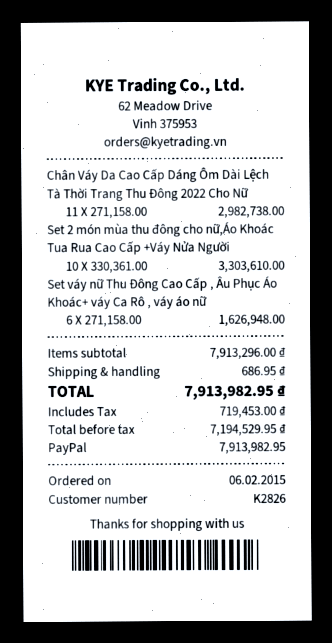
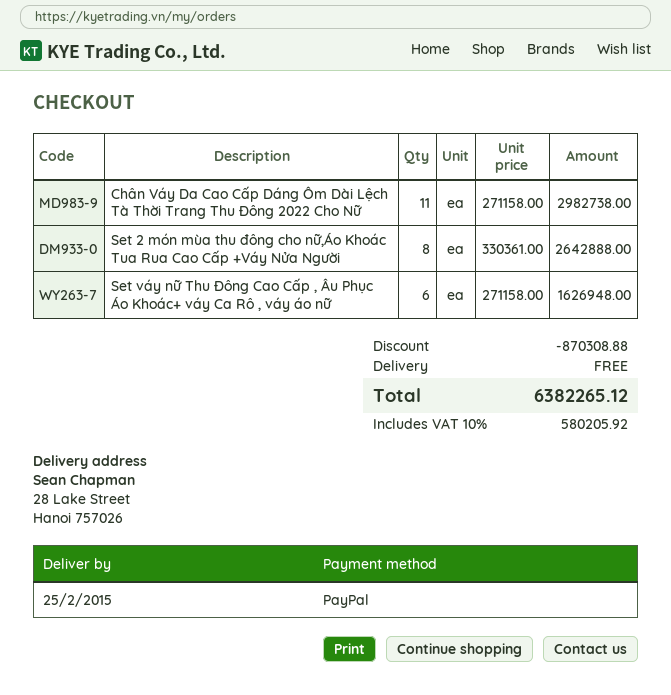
Set 2 món mùa thu đông cho nữ,Áo Khoác Tua Rua Cao Cấp +Váy Nửa Người: 10 x 330361.00 = 3303610.00 -> 8 x 330361.00 = 2642888.00
discount: none -> 870308.88
shipping: 686.95 -> 0.00
tax: 719453.00 -> 580205.92
total: 7913982.95 -> 6382265.12

